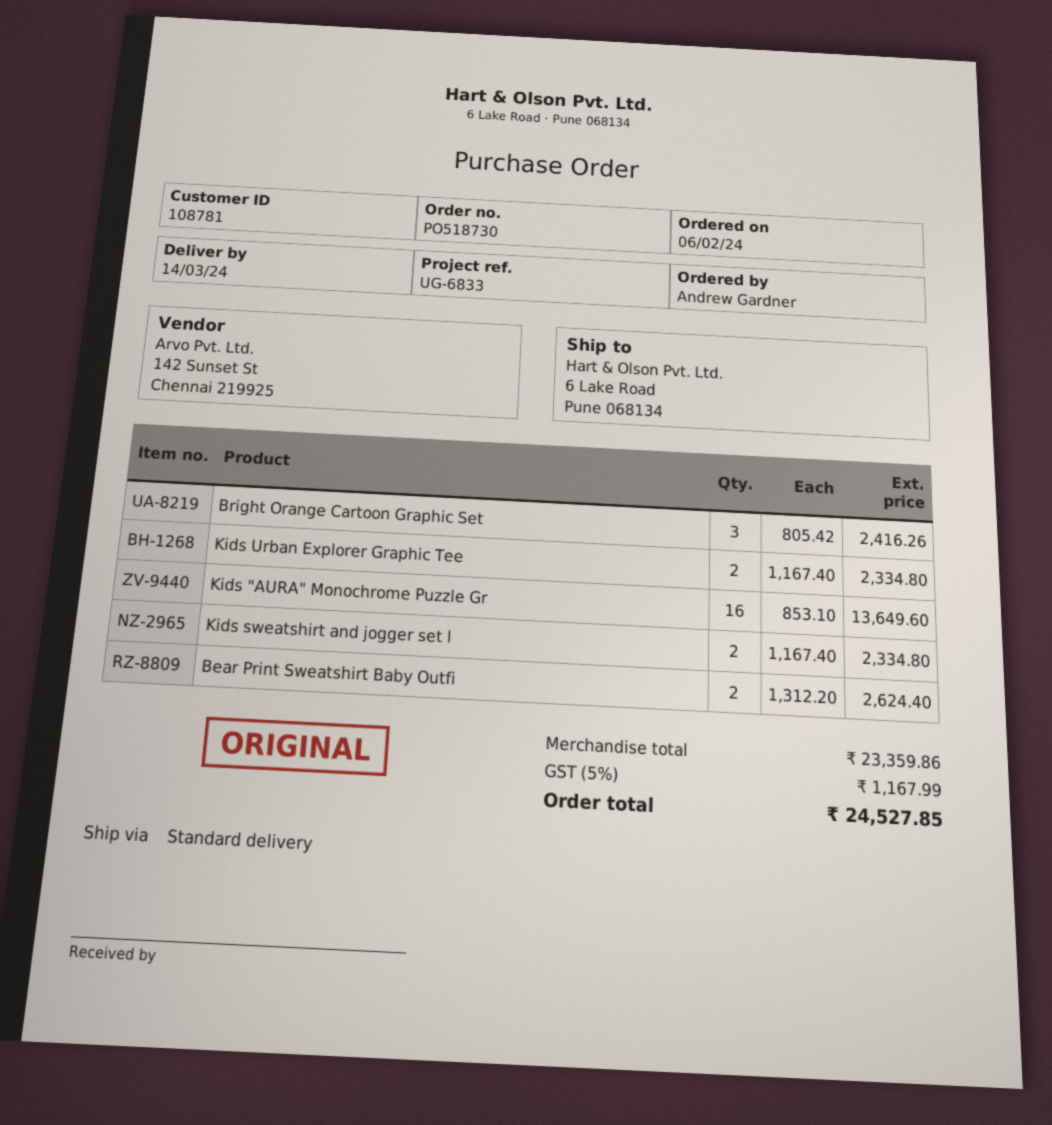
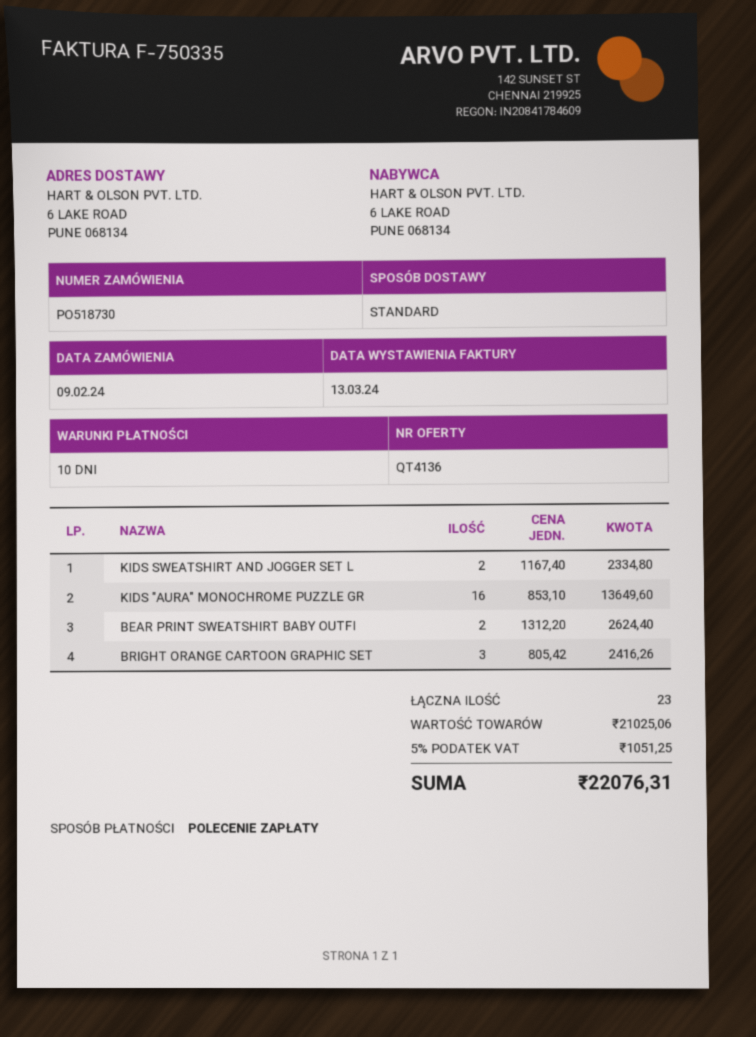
order date: 2024-02-06 -> 2024-02-09
Kids Urban Explorer Graphic Tee: 2 x 1167.40 = 2334.80 -> none
subtotal: 23359.86 -> 21025.06
tax: 5% = 1167.99 -> 5% = 1051.25
total: 24527.85 -> 22076.31

